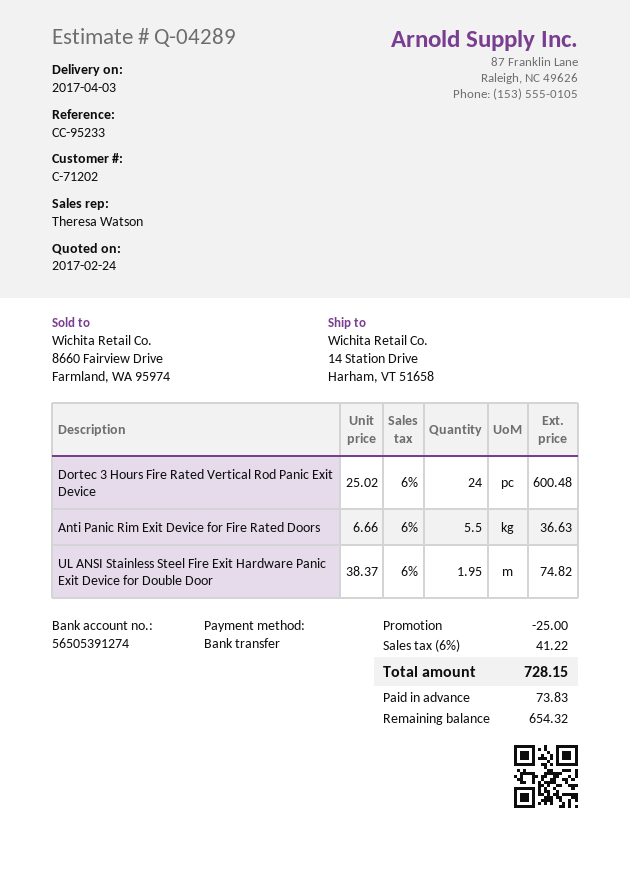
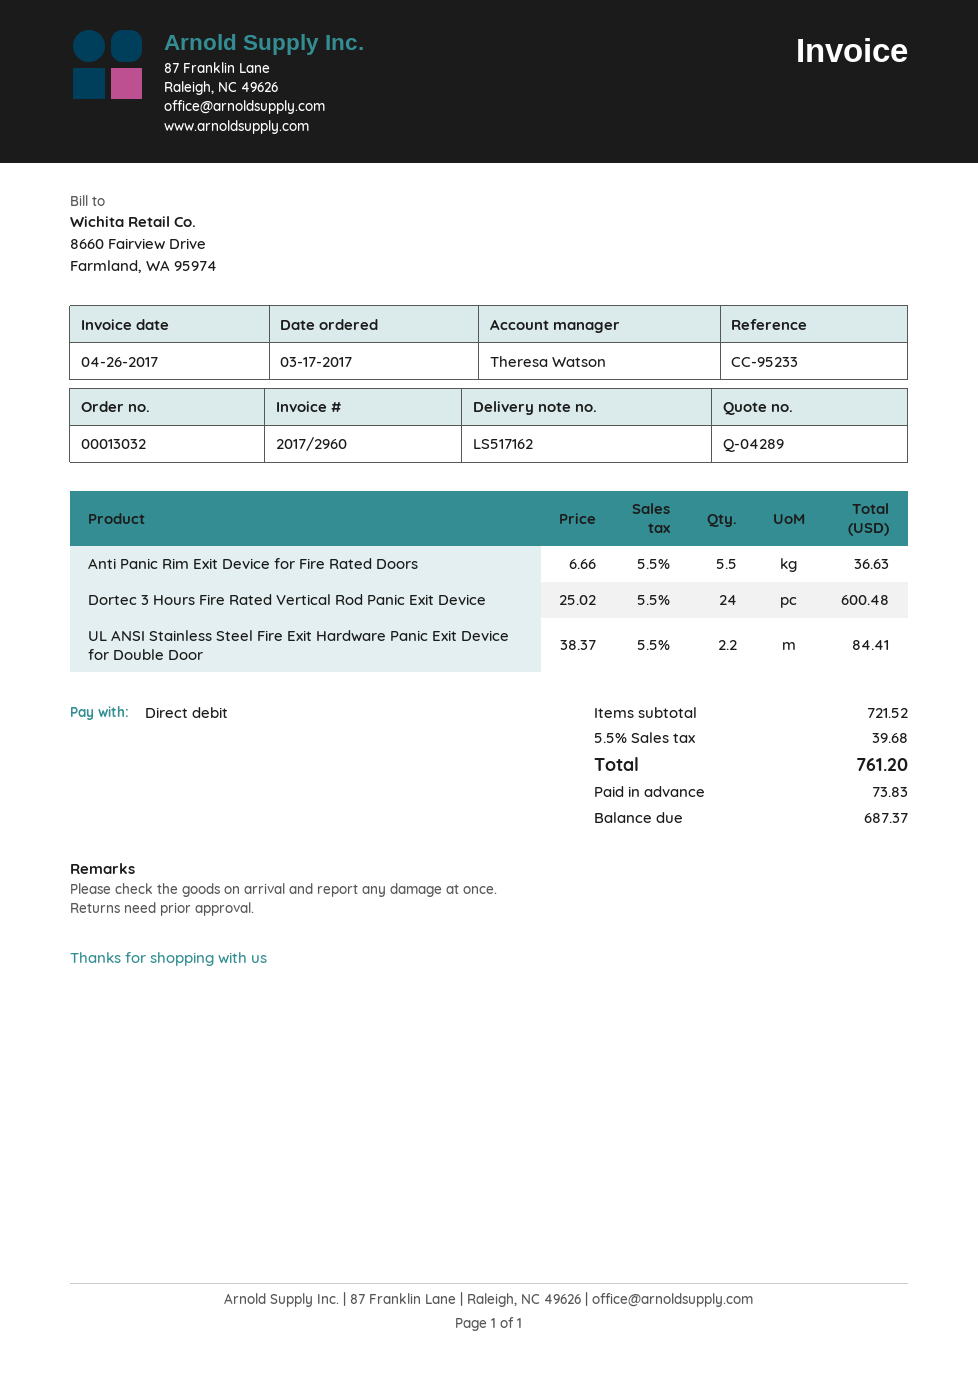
payment method: bank transfer -> direct debit
UL ANSI Stainless Steel Fire Exit Hardware Panic Exit Device for Double Door: 1.95 x 38.37 = 74.82 -> 2.2 x 38.37 = 84.41
discount: 25.00 -> none
tax: 6% = 41.22 -> 5.5% = 39.68
total: 728.15 -> 761.20
balance: 654.32 -> 687.37

